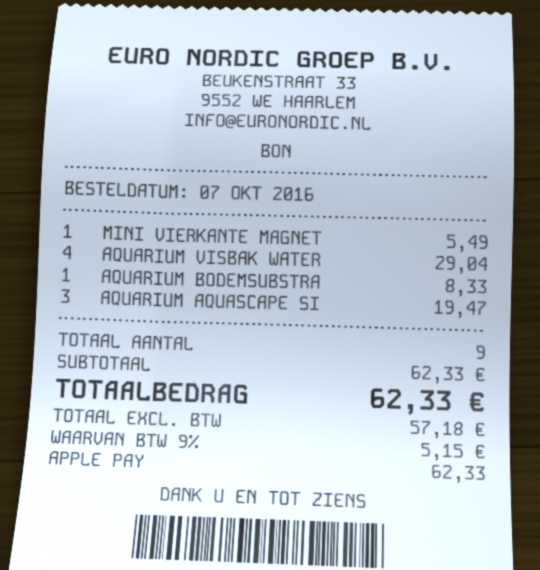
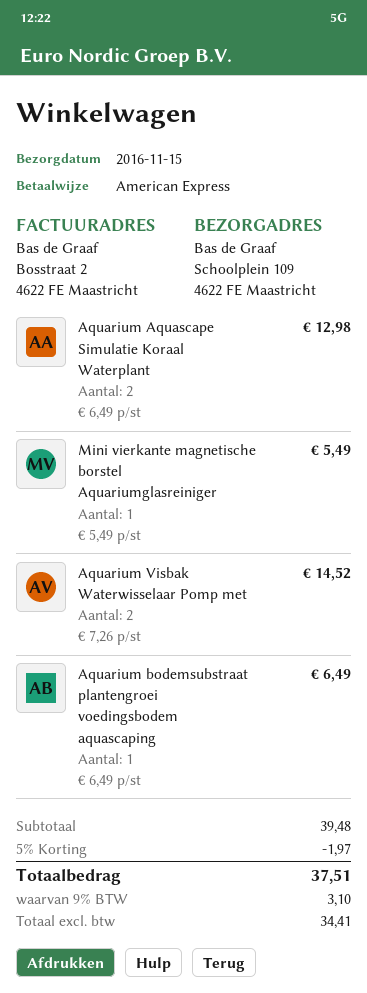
payment method: Apple Pay -> American Express
AQUARIUM VISBAK WATER: 4 for 29.04 -> 2 for 14.52
AQUARIUM BODEMSUBSTRA: 1 for 8.33 -> 1 for 6.49
AQUARIUM AQUASCAPE SI: 3 for 19.47 -> 2 for 12.98
subtotal: 62.33 -> 39.48
discount: none -> 5% = 1.97
net: 57.18 -> 34.41
tax: 9% = 5.15 -> 9% = 3.10
total: 62.33 -> 37.51

